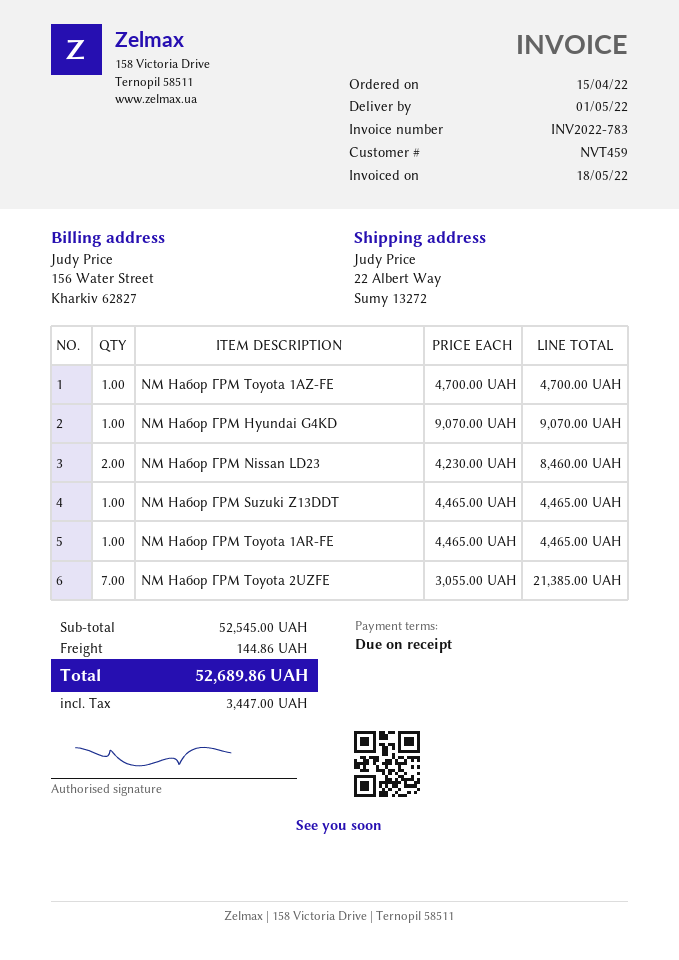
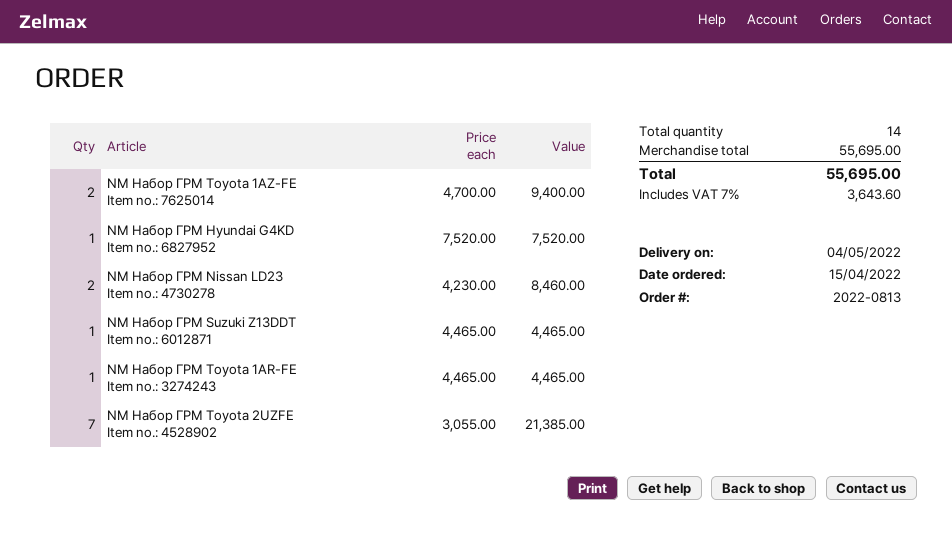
delivery date: 2022-05-01 -> 2022-05-04
NM Набор ГРМ Toyota 1AZ-FE: 1 x 4700.00 = 4700.00 -> 2 x 4700.00 = 9400.00
NM Набор ГРМ Hyundai G4KD: 1 x 9070.00 = 9070.00 -> 1 x 7520.00 = 7520.00
subtotal: 52545.00 -> 55695.00
shipping: 144.86 -> none
tax: 3447.00 -> 3643.60
total: 52689.86 -> 55695.00

